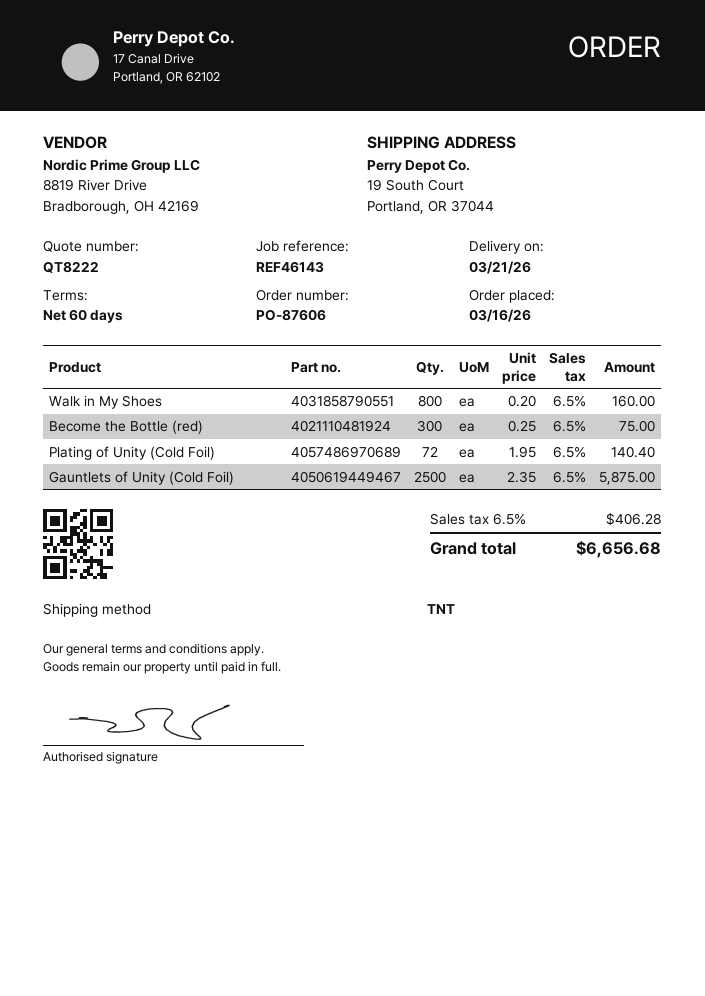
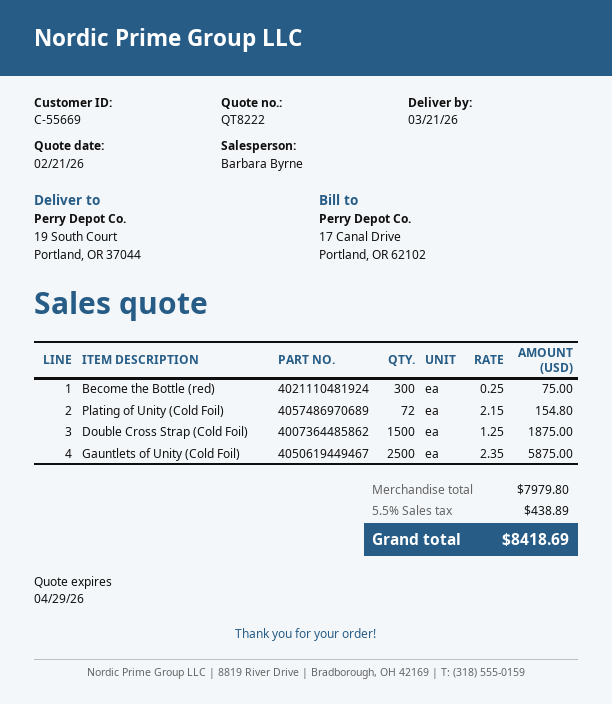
Walk in My Shoes: 800 x 0.20 = 160.00 -> none
Plating of Unity (Cold Foil): 72 x 1.95 = 140.40 -> 72 x 2.15 = 154.80
Double Cross Strap (Cold Foil): none -> 1500 x 1.25 = 1875.00
tax: 6.5% = 406.28 -> 5.5% = 438.89
total: 6656.68 -> 8418.69

